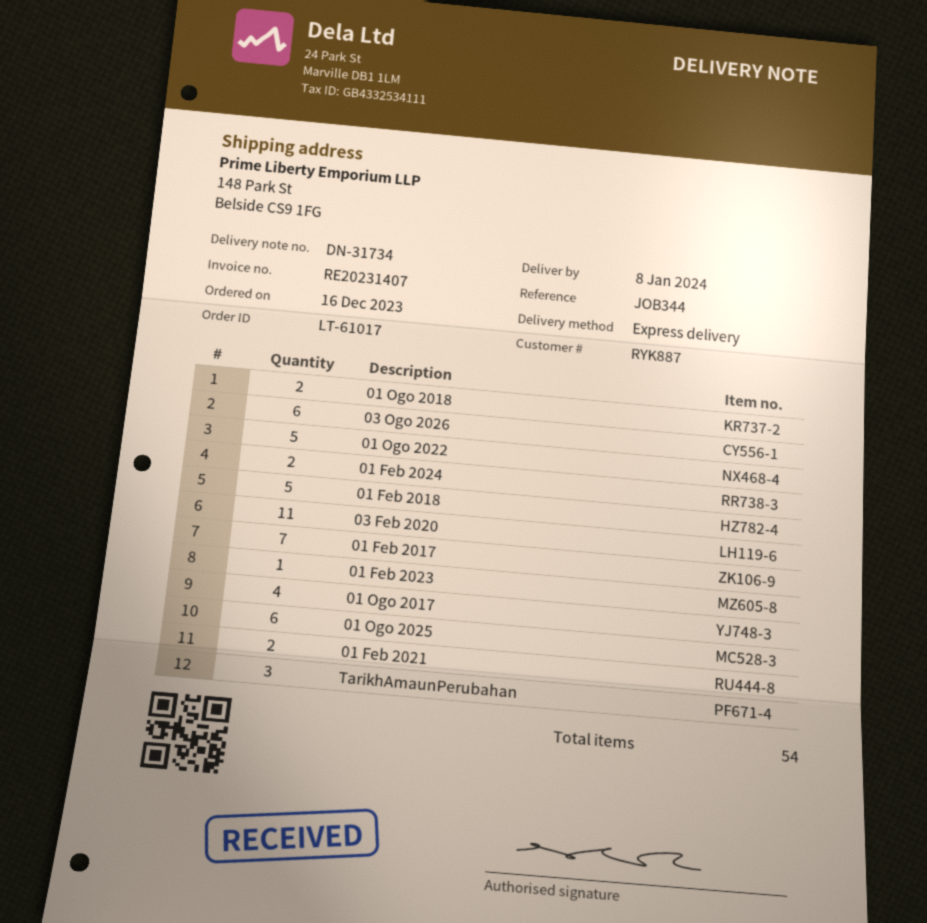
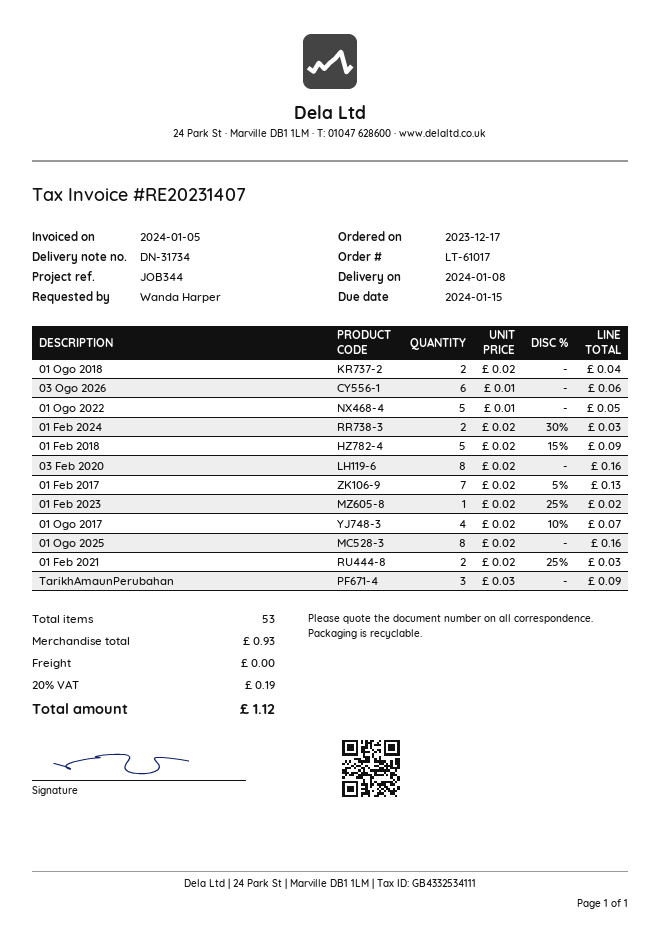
order date: 2023-12-16 -> 2023-12-17
03 Feb 2020: 11 -> 8
01 Ogo 2025: 6 -> 8
total quantity: 54 -> 53

